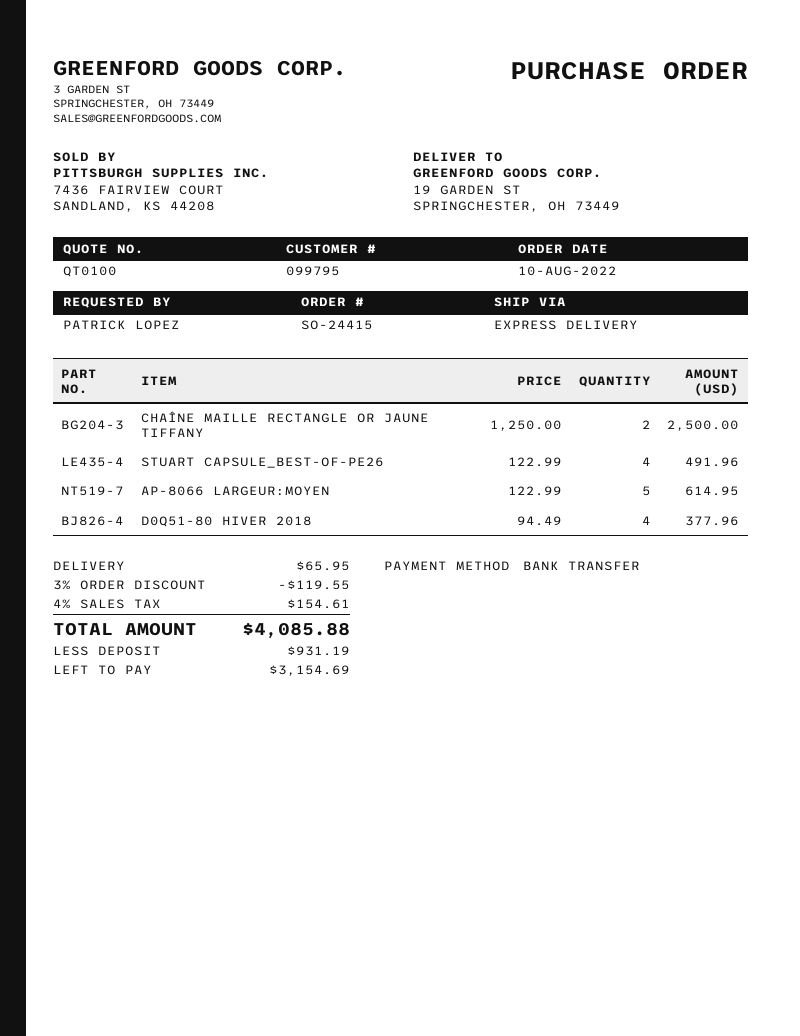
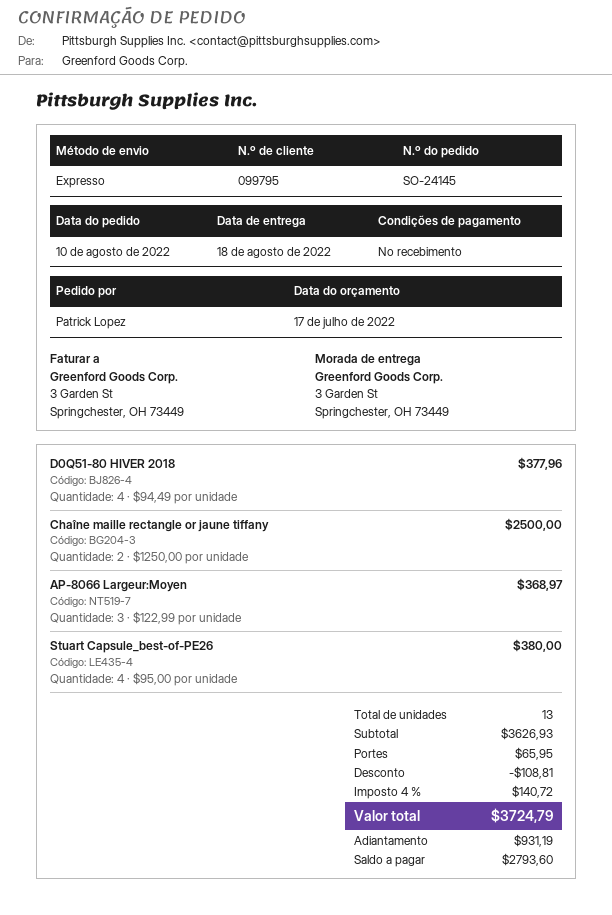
order number: SO-24415 -> SO-24145
ship to: 19 GARDEN ST, SPRINGCHESTER, OH 73449 -> 3 Garden St, Springchester, OH 73449
STUART CAPSULE_BEST-OF-PE26: 4 x 122.99 = 491.96 -> 4 x 95.00 = 380.00
AP-8066 LARGEUR:MOYEN: 5 x 122.99 = 614.95 -> 3 x 122.99 = 368.97
discount: 119.55 -> 108.81
tax: 4% = 154.61 -> 4% = 140.72
total: 4085.88 -> 3724.79
balance: 3154.69 -> 2793.60

